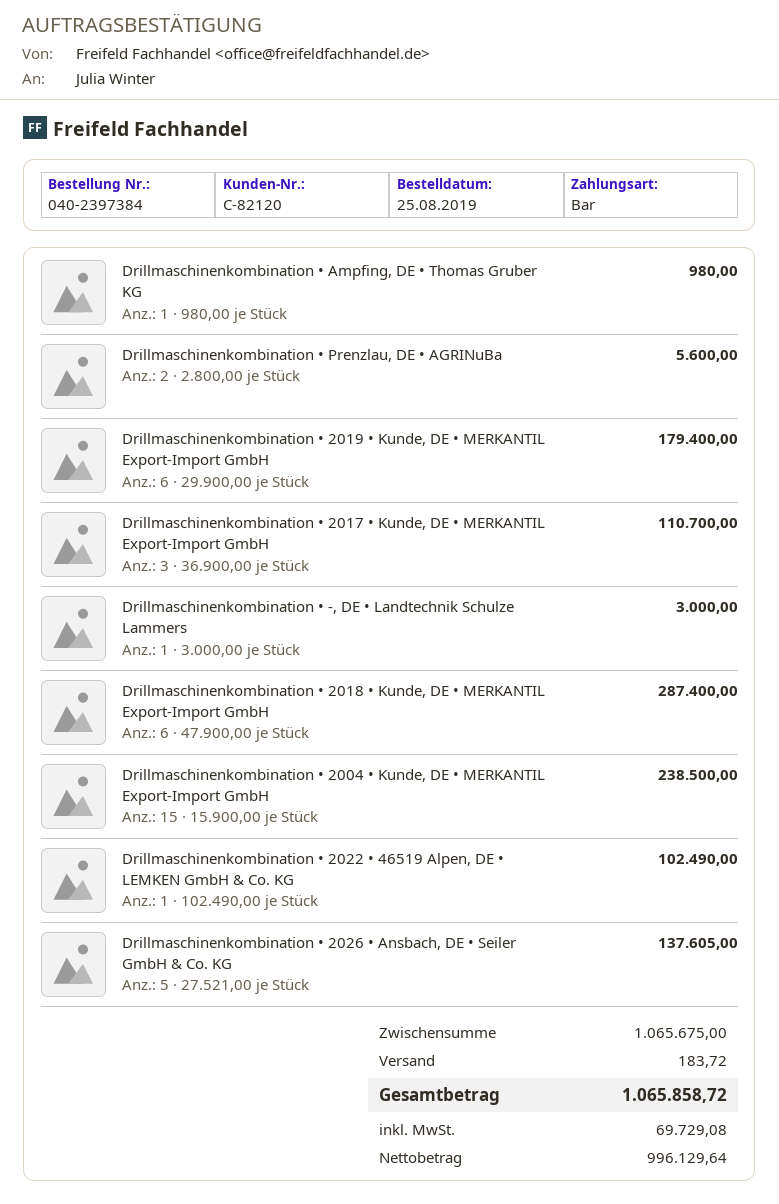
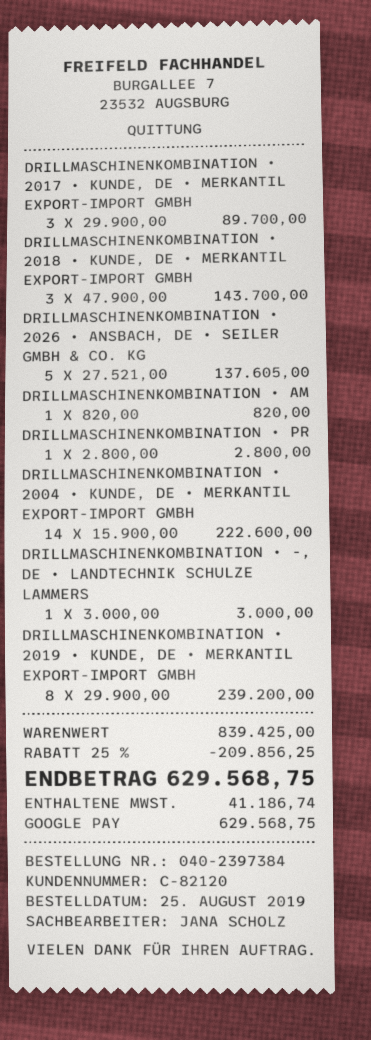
payment method: cash -> Google Pay
Drillmaschinenkombination • Ampfing, DE • Thomas Gruber KG: 1 x 980.00 = 980.00 -> 1 x 820.00 = 820.00
Drillmaschinenkombination • Prenzlau, DE • AGRINuBa: 2 x 2800.00 = 5600.00 -> 1 x 2800.00 = 2800.00
Drillmaschinenkombination • 2019 • Kunde, DE • MERKANTIL Export-Import GmbH: 6 x 29900.00 = 179400.00 -> 8 x 29900.00 = 239200.00
Drillmaschinenkombination • 2017 • Kunde, DE • MERKANTIL Export-Import GmbH: 3 x 36900.00 = 110700.00 -> 3 x 29900.00 = 89700.00
Drillmaschinenkombination • 2018 • Kunde, DE • MERKANTIL Export-Import GmbH: 6 x 47900.00 = 287400.00 -> 3 x 47900.00 = 143700.00
Drillmaschinenkombination • 2004 • Kunde, DE • MERKANTIL Export-Import GmbH: 15 x 15900.00 = 238500.00 -> 14 x 15900.00 = 222600.00
Drillmaschinenkombination • 2022 • 46519 Alpen, DE • LEMKEN GmbH & Co. KG: 1 x 102490.00 = 102490.00 -> none
subtotal: 1065675.00 -> 839425.00
discount: none -> 25% = 209856.25
shipping: 183.72 -> none
tax: 69729.08 -> 41186.74
total: 1065858.72 -> 629568.75

